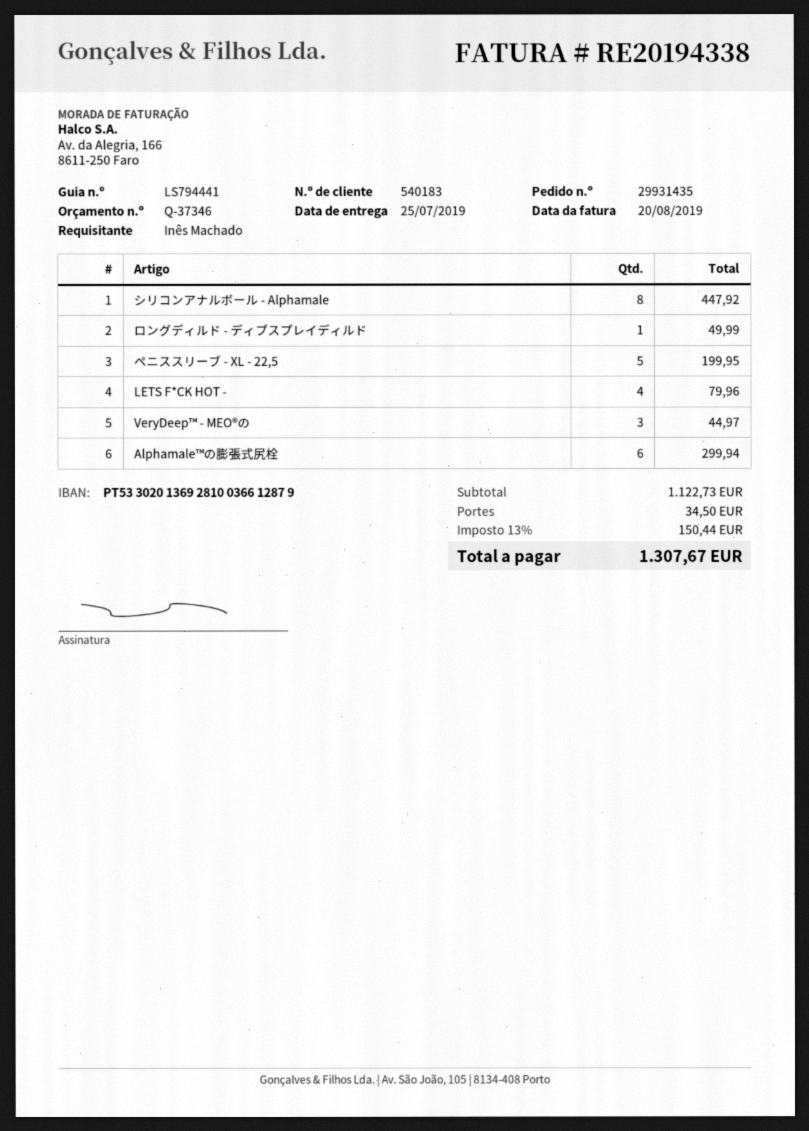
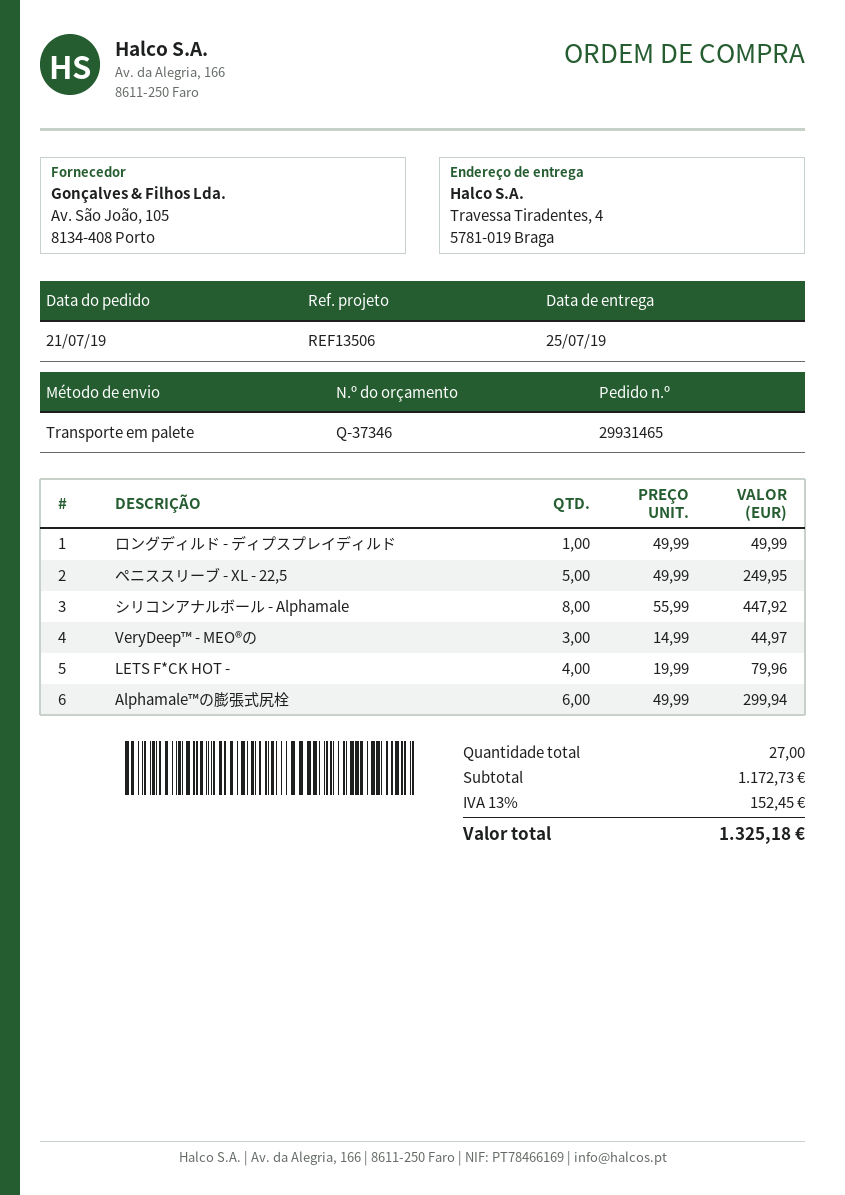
order number: 29931435 -> 29931465
ペニススリーブ - XL - 22,5: 5 for 199.95 -> 5 for 249.95
subtotal: 1122.73 -> 1172.73
shipping: 34.50 -> none
tax: 13% = 150.44 -> 13% = 152.45
total: 1307.67 -> 1325.18

